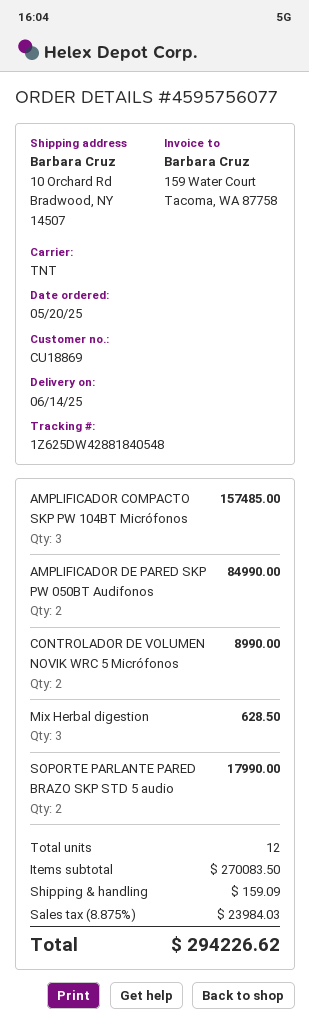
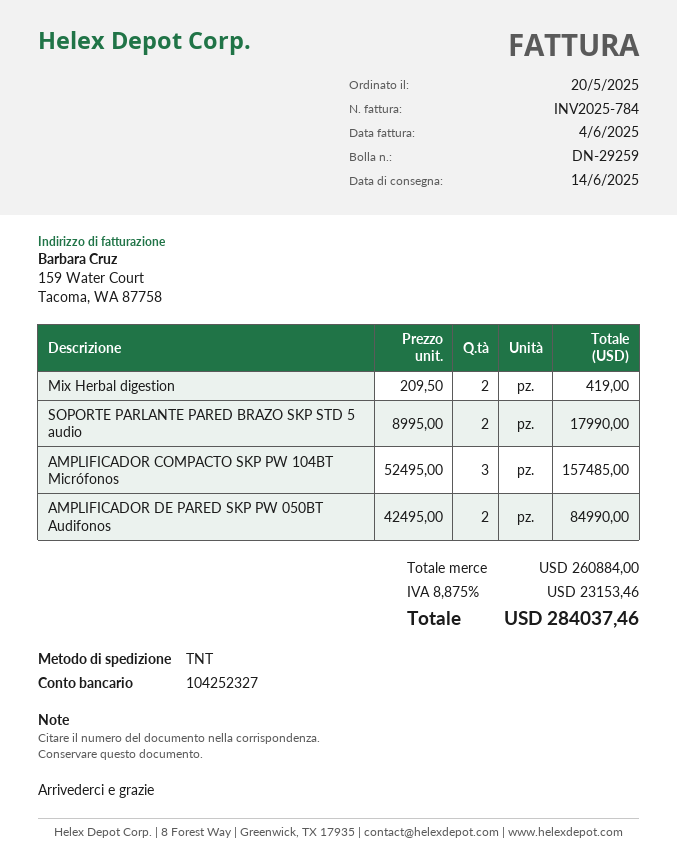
CONTROLADOR DE VOLUMEN NOVIK WRC 5 Micrófonos: 2 for 8990.00 -> none
Mix Herbal digestion: 3 for 628.50 -> 2 for 419.00
subtotal: 270083.50 -> 260884.00
shipping: 159.09 -> none
tax: 8.875% = 23984.03 -> 8.875% = 23153.46
total: 294226.62 -> 284037.46

